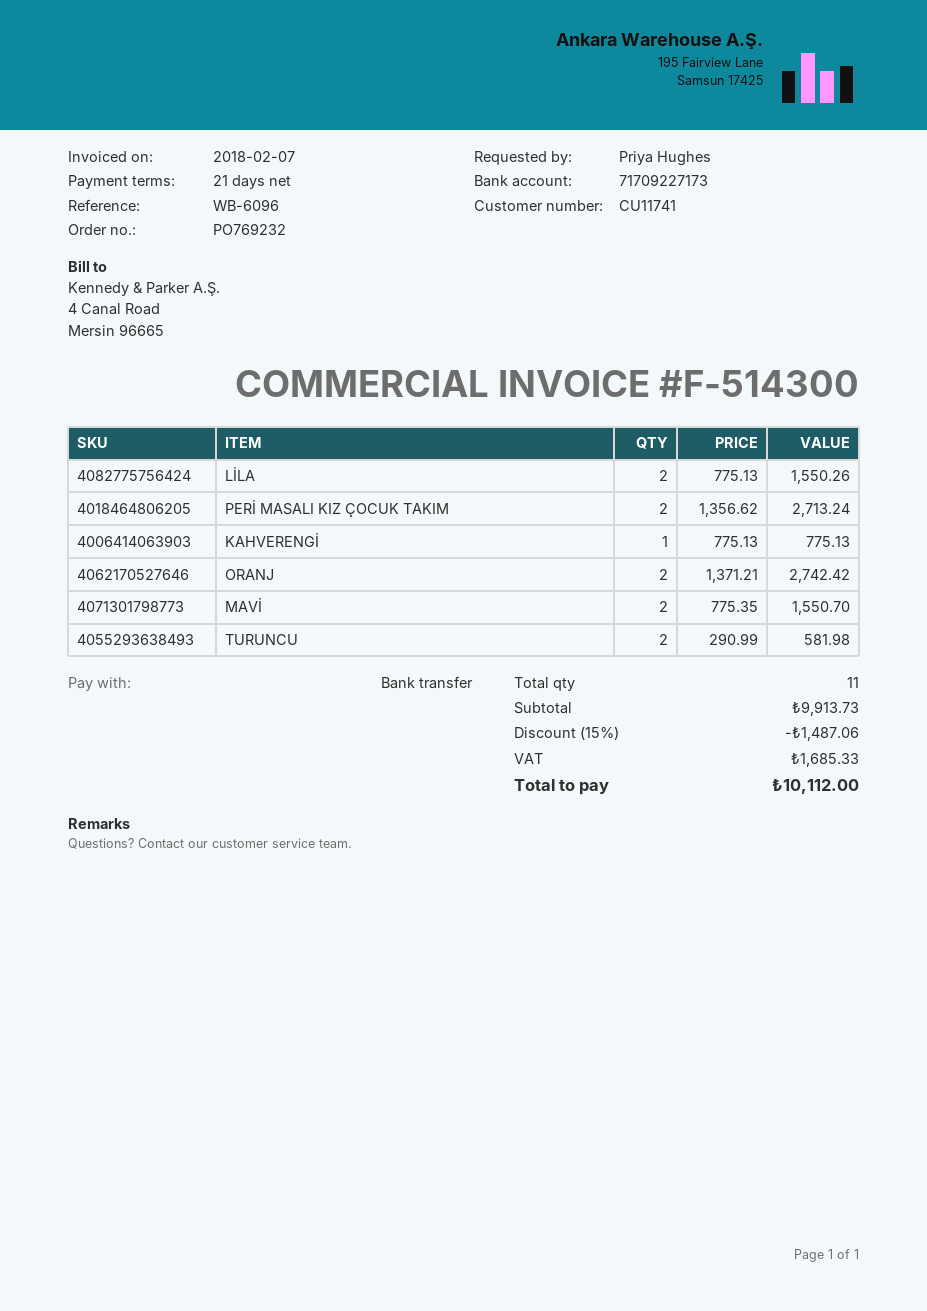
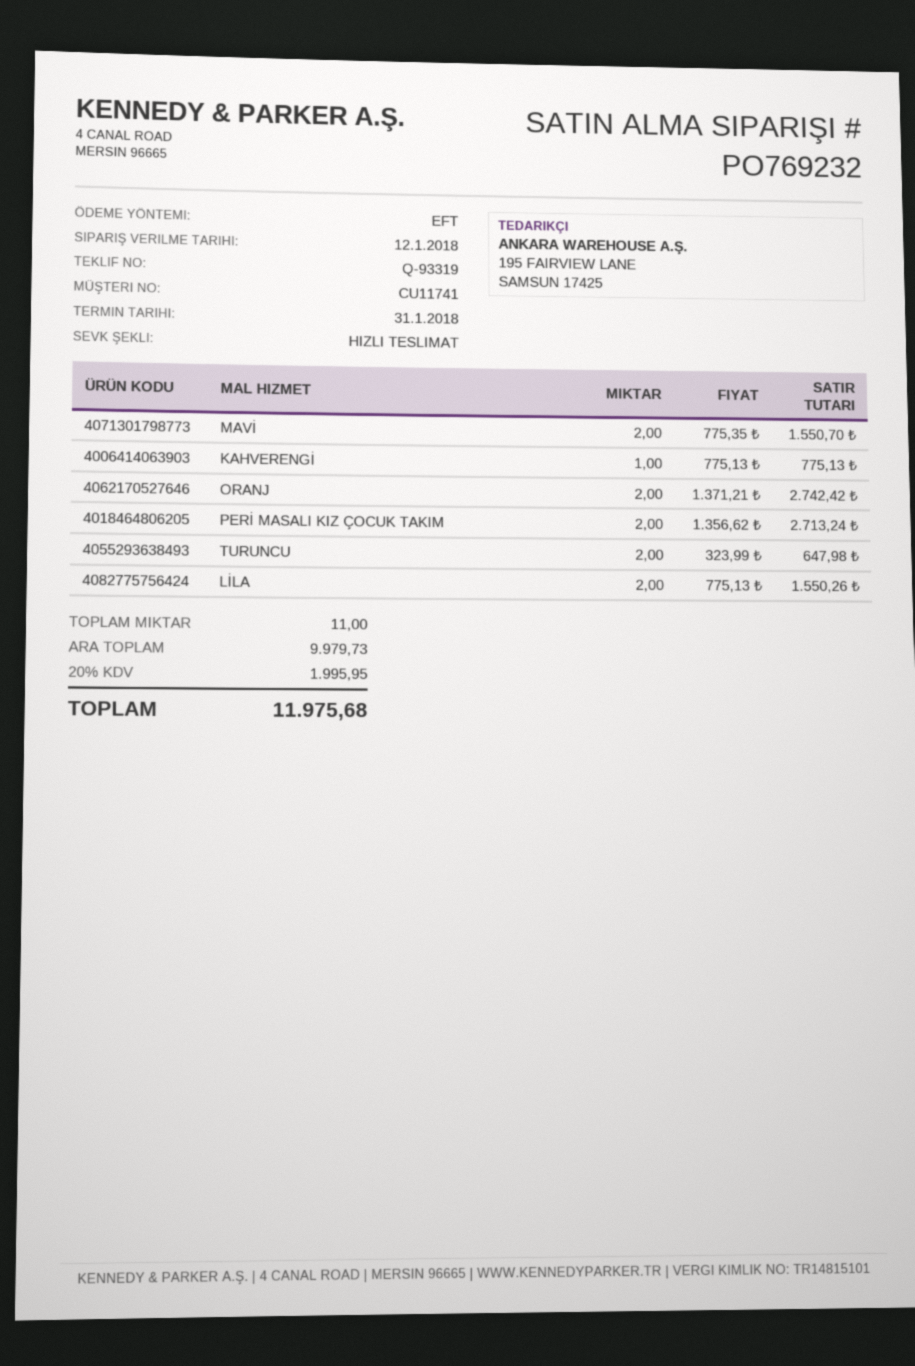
TURUNCU: 2 x 290.99 = 581.98 -> 2 x 323.99 = 647.98
subtotal: 9913.73 -> 9979.73
discount: 15% = 1487.06 -> none
tax: 1685.33 -> 1995.95
total: 10112.00 -> 11975.68

